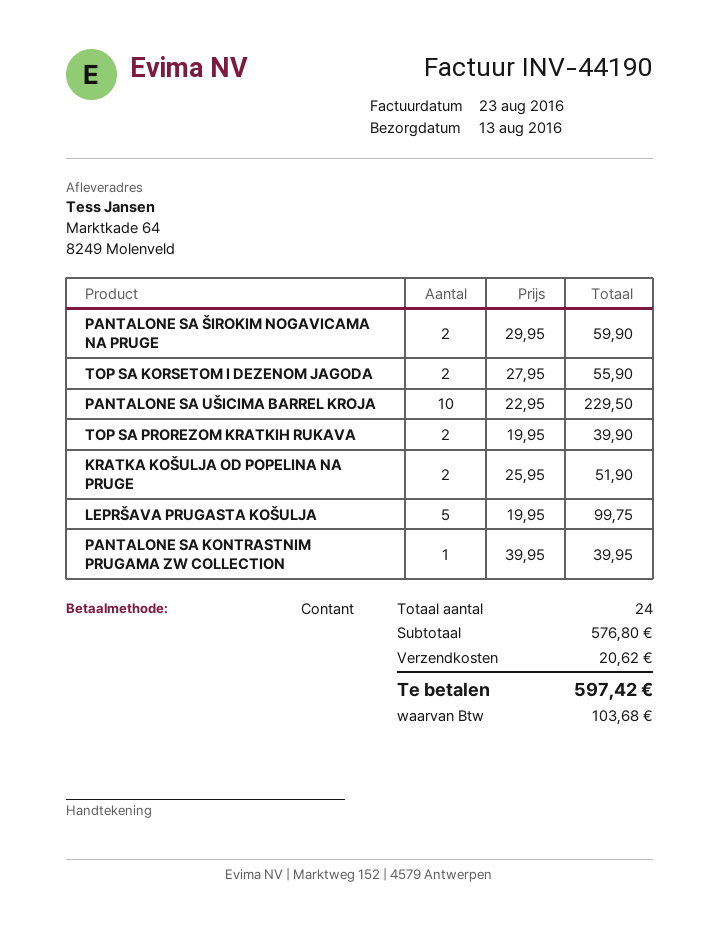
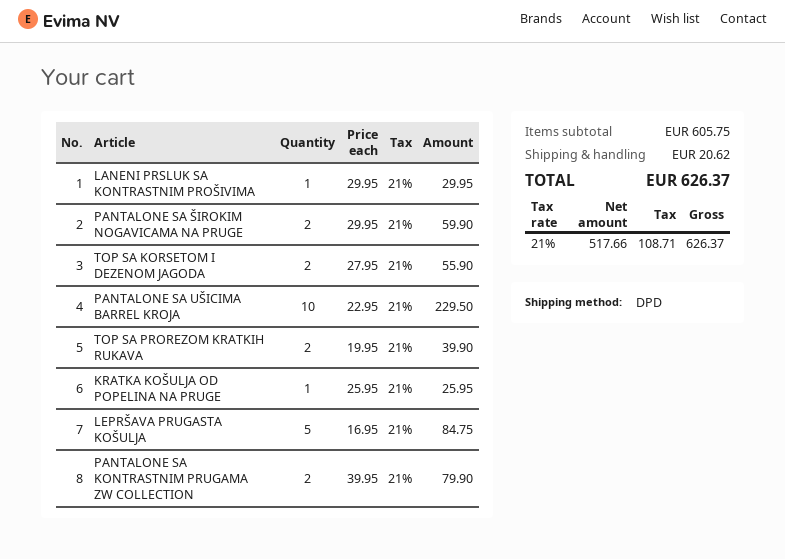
KRATKA KOŠULJA OD POPELINA NA PRUGE: 2 x 25.95 = 51.90 -> 1 x 25.95 = 25.95
LEPRŠAVA PRUGASTA KOŠULJA: 5 x 19.95 = 99.75 -> 5 x 16.95 = 84.75
PANTALONE SA KONTRASTNIM PRUGAMA ZW COLLECTION: 1 x 39.95 = 39.95 -> 2 x 39.95 = 79.90
LANENI PRSLUK SA KONTRASTNIM PROŠIVIMA: none -> 1 x 29.95 = 29.95
subtotal: 576.80 -> 605.75
tax: 103.68 -> 108.71
total: 597.42 -> 626.37

